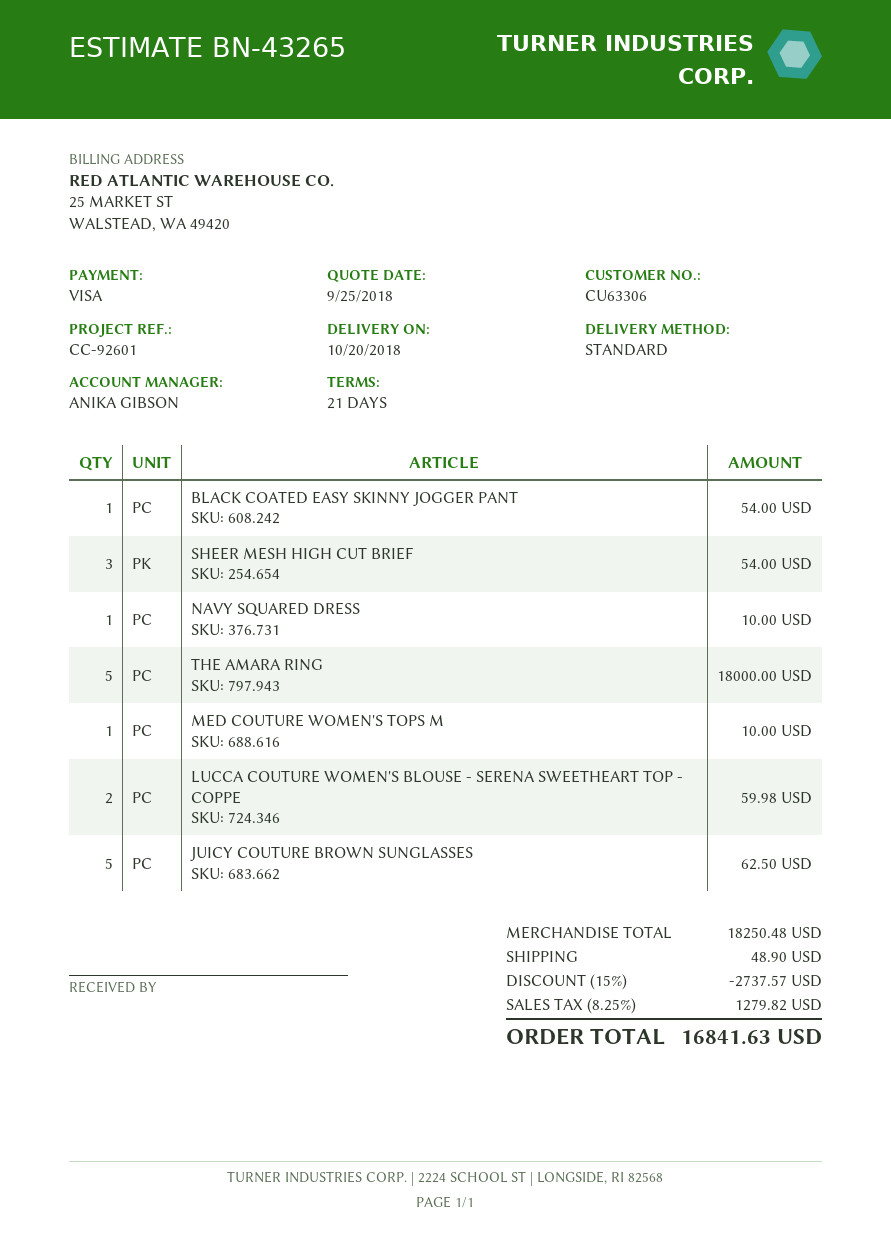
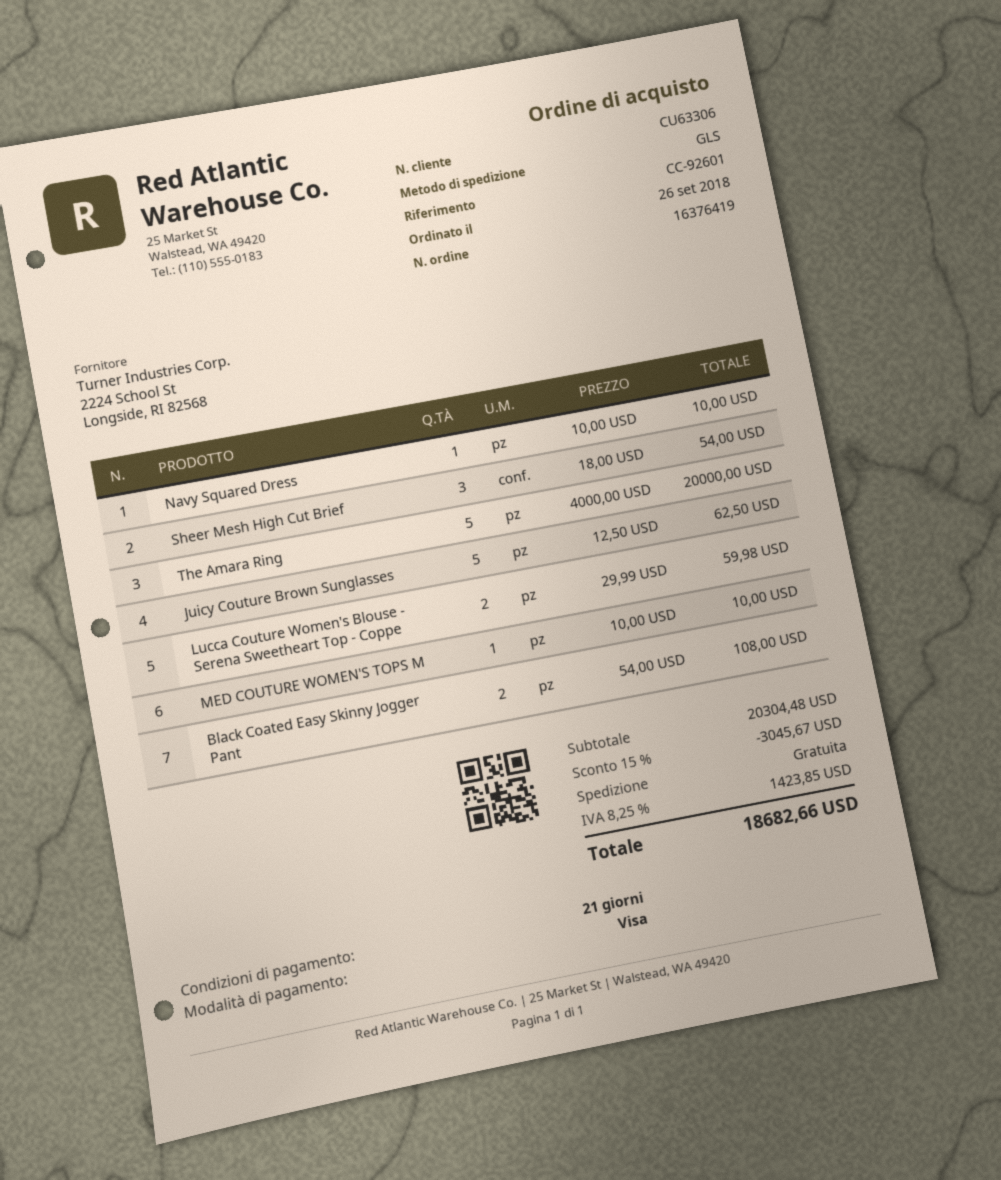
shipping method: standard -> GLS
BLACK COATED EASY SKINNY JOGGER PANT: 1 for 54.00 -> 2 for 108.00
THE AMARA RING: 5 for 18000.00 -> 5 for 20000.00
subtotal: 18250.48 -> 20304.48
discount: 15% = 2737.57 -> 15% = 3045.67
shipping: 48.90 -> 0.00
tax: 8.25% = 1279.82 -> 8.25% = 1423.85
total: 16841.63 -> 18682.66

